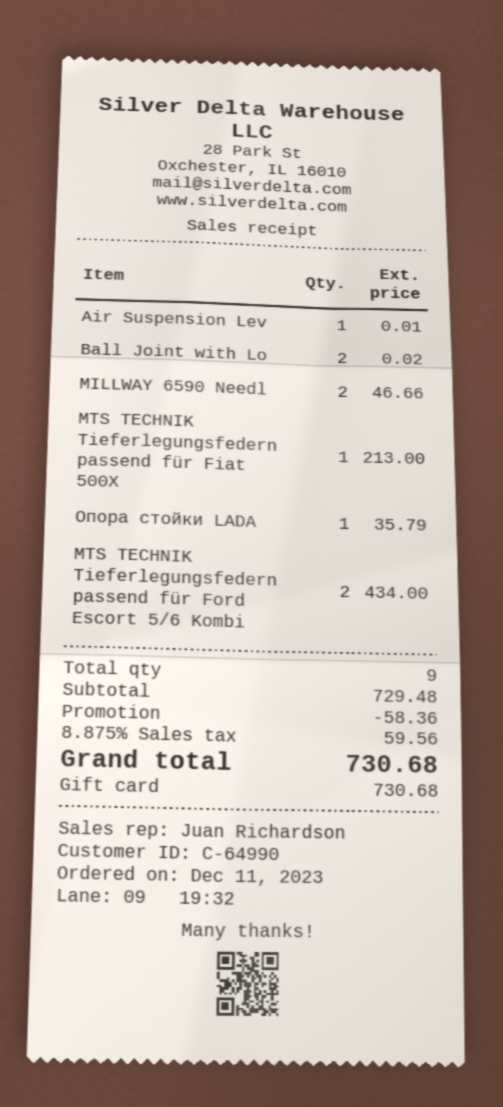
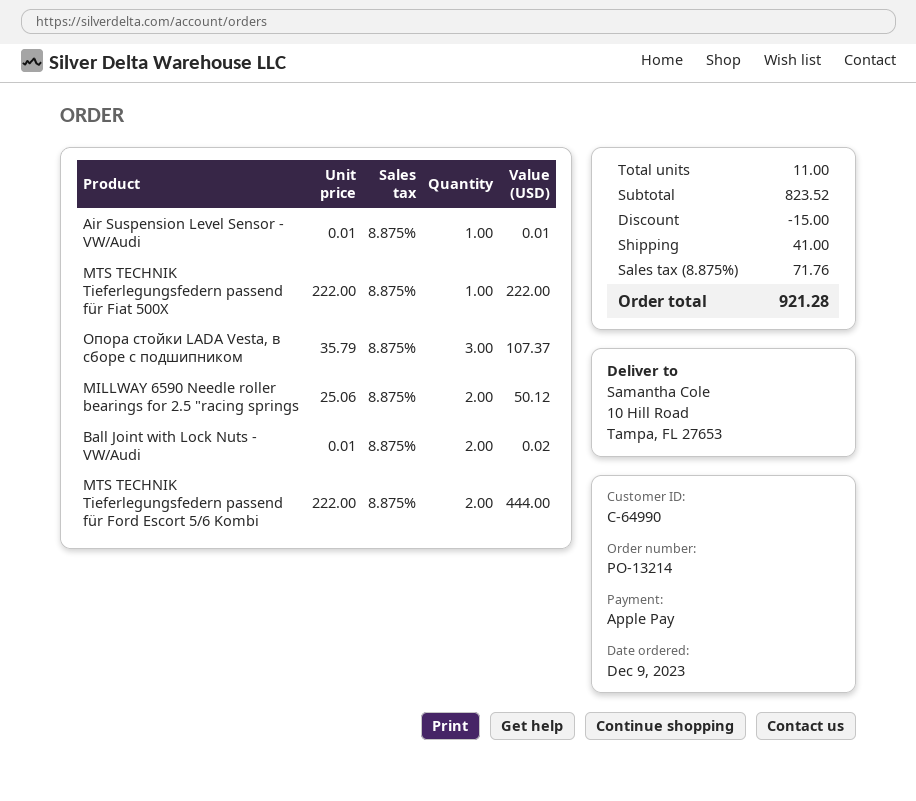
order date: 2023-12-11 -> 2023-12-09
payment method: gift card -> Apple Pay
MILLWAY 6590 Needl: 2 for 46.66 -> 2 for 50.12
MTS TECHNIK Tieferlegungsfedern passend für Fiat 500X: 1 for 213.00 -> 1 for 222.00
Опора стойки LADA: 1 for 35.79 -> 3 for 107.37
MTS TECHNIK Tieferlegungsfedern passend für Ford Escort 5/6 Kombi: 2 for 434.00 -> 2 for 444.00
total quantity: 9 -> 11
subtotal: 729.48 -> 823.52
discount: 58.36 -> 15.00
shipping: none -> 41.00
tax: 8.875% = 59.56 -> 8.875% = 71.76
total: 730.68 -> 921.28

